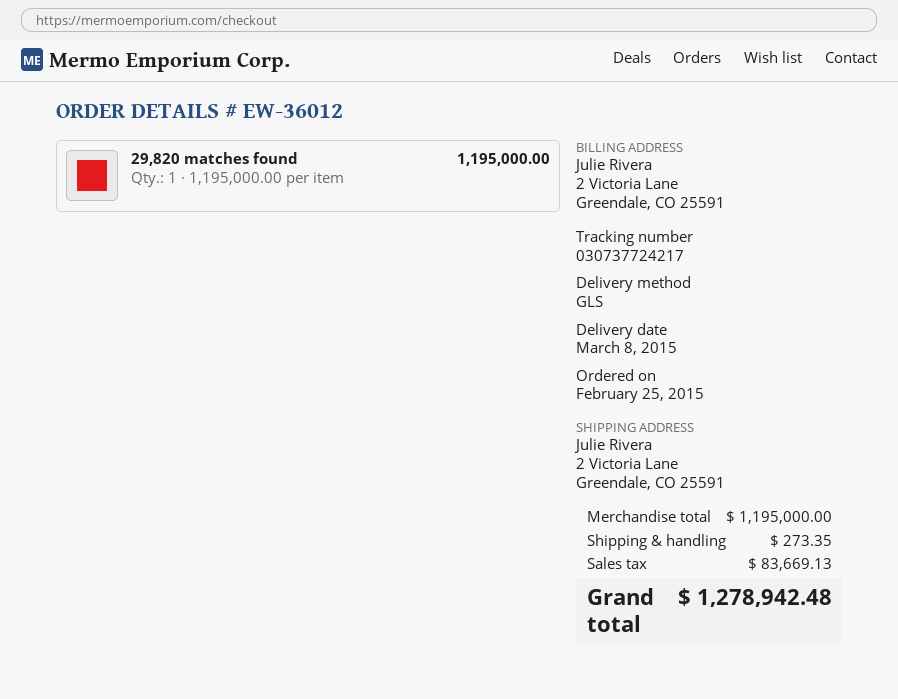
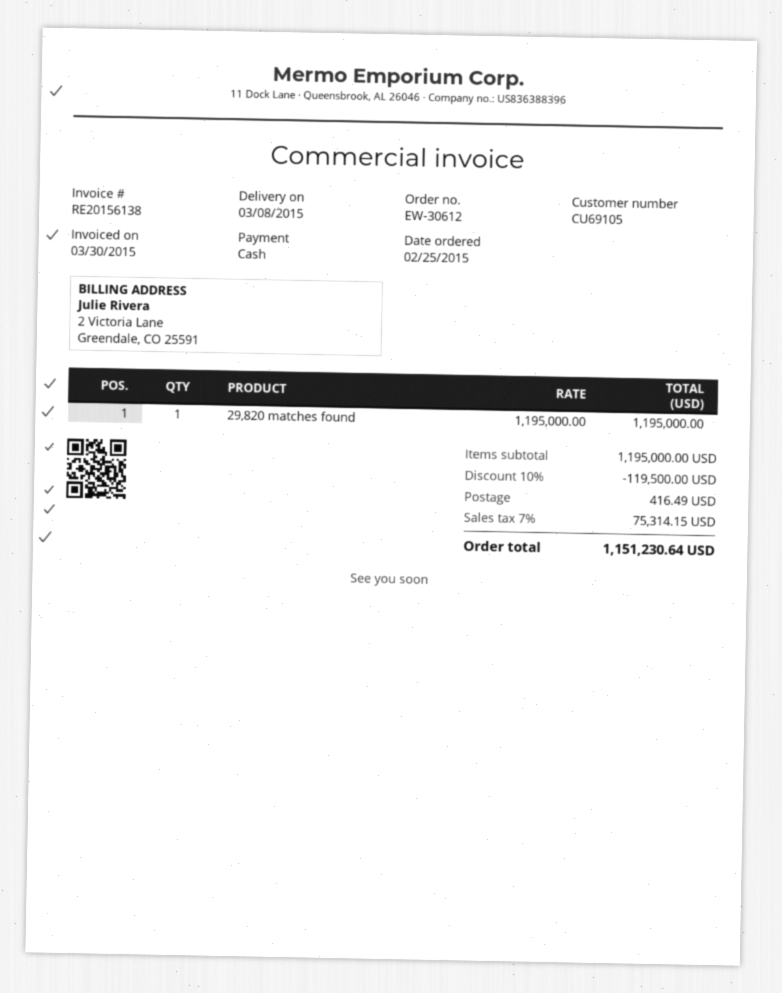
order number: EW-36012 -> EW-30612
discount: none -> 10% = 119500.00
shipping: 273.35 -> 416.49
tax: 83669.13 -> 75314.15
total: 1278942.48 -> 1151230.64

